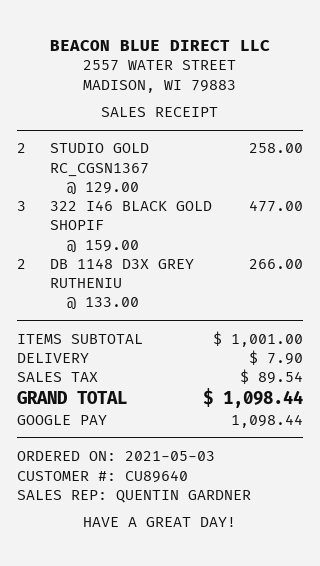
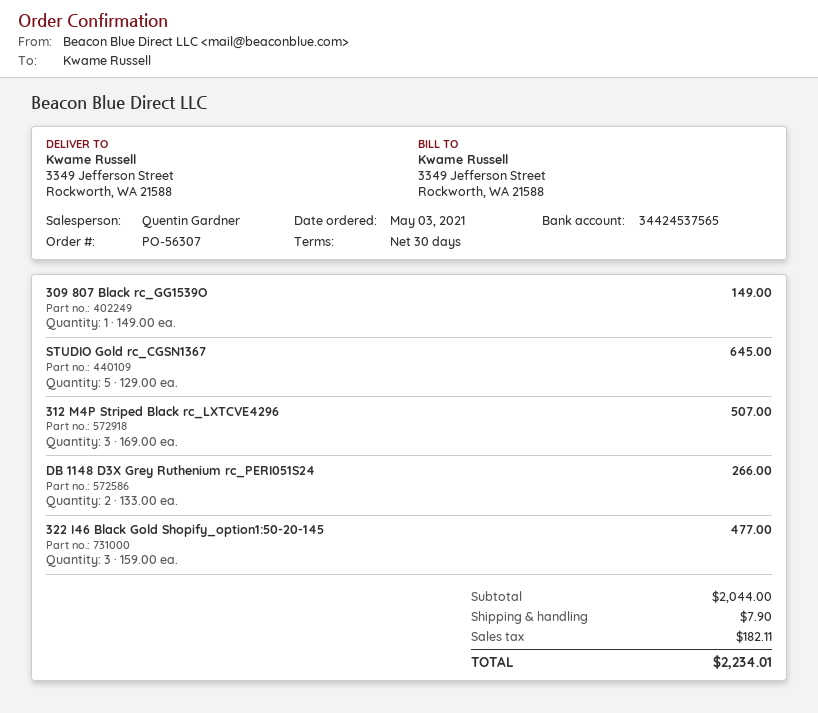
STUDIO GOLD RC_CGSN1367: 2 x 129.00 = 258.00 -> 5 x 129.00 = 645.00
309 807 Black rc_GG1539O: none -> 1 x 149.00 = 149.00
312 M4P Striped Black rc_LXTCVE4296: none -> 3 x 169.00 = 507.00
subtotal: 1001.00 -> 2044.00
tax: 89.54 -> 182.11
total: 1098.44 -> 2234.01

